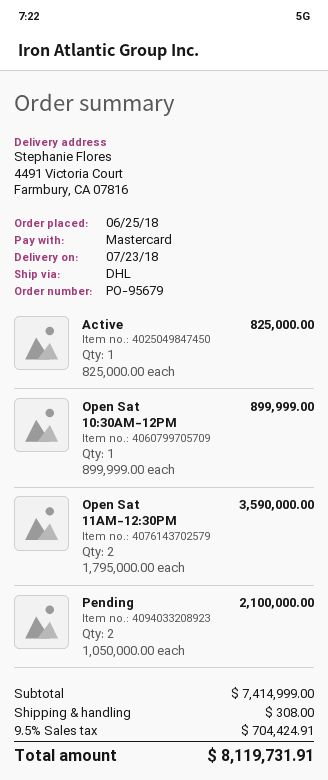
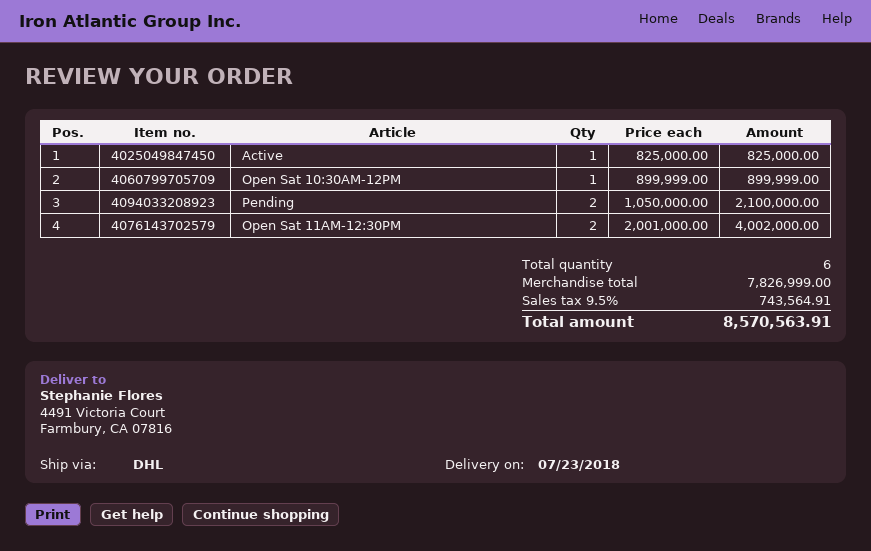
Open Sat 11AM-12:30PM: 2 x 1795000.00 = 3590000.00 -> 2 x 2001000.00 = 4002000.00
subtotal: 7414999.00 -> 7826999.00
shipping: 308.00 -> none
tax: 9.5% = 704424.91 -> 9.5% = 743564.91
total: 8119731.91 -> 8570563.91

